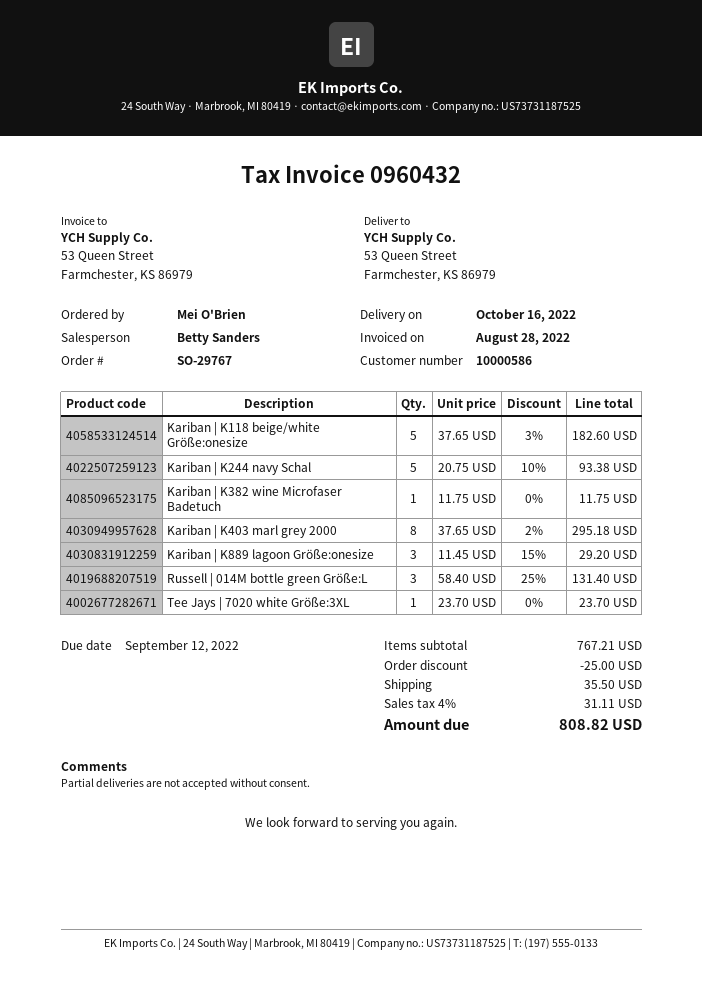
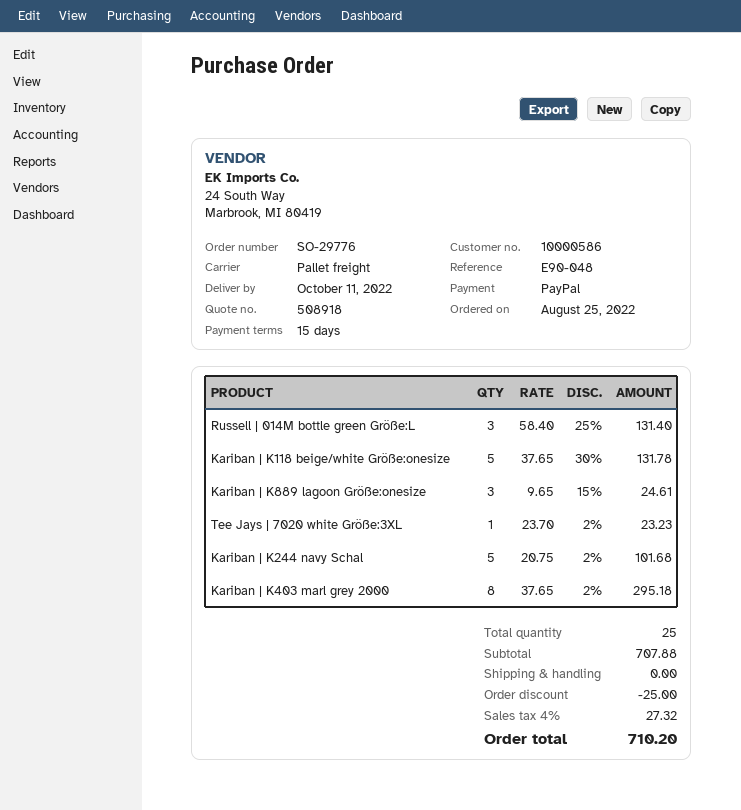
order number: SO-29767 -> SO-29776
delivery date: 2022-10-16 -> 2022-10-11
Kariban | K118 beige/white Größe:onesize: 5 x 37.65 - 3% = 182.60 -> 5 x 37.65 - 30% = 131.78
Kariban | K244 navy Schal: 5 x 20.75 - 10% = 93.38 -> 5 x 20.75 - 2% = 101.68
Kariban | K382 wine Microfaser Badetuch: 1 x 11.75 = 11.75 -> none
Kariban | K889 lagoon Größe:onesize: 3 x 11.45 - 15% = 29.20 -> 3 x 9.65 - 15% = 24.61
Tee Jays | 7020 white Größe:3XL: 1 x 23.70 = 23.70 -> 1 x 23.70 - 2% = 23.23
subtotal: 767.21 -> 707.88
shipping: 35.50 -> 0.00
tax: 4% = 31.11 -> 4% = 27.32
total: 808.82 -> 710.20

